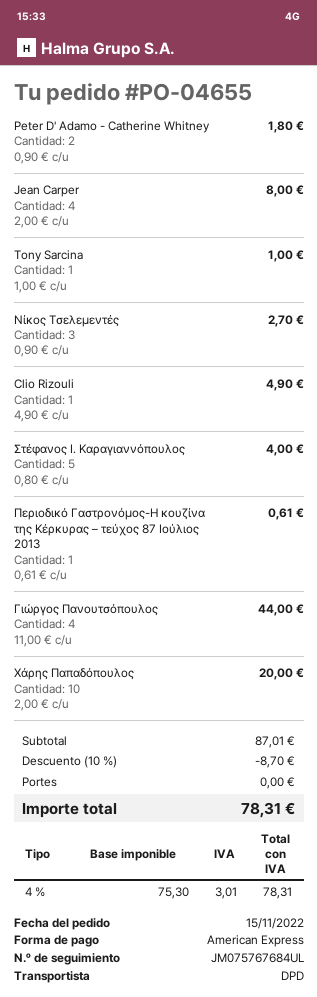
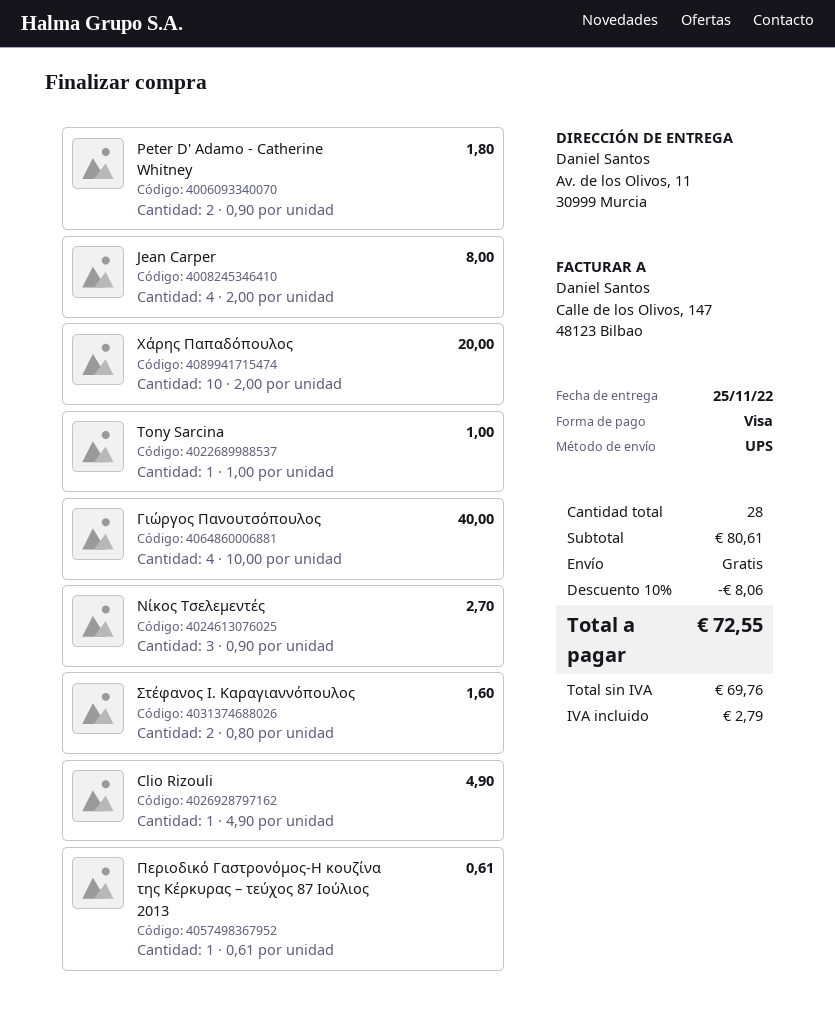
payment method: American Express -> Visa
shipping method: DPD -> UPS
Στέφανος Ι. Καραγιαννόπουλος: 5 x 0.80 = 4.00 -> 2 x 0.80 = 1.60
Γιώργος Πανουτσόπουλος: 4 x 11.00 = 44.00 -> 4 x 10.00 = 40.00
subtotal: 87.01 -> 80.61
discount: 10% = 8.70 -> 10% = 8.06
net: 75.30 -> 69.76
tax: 3.01 -> 2.79
total: 78.31 -> 72.55

